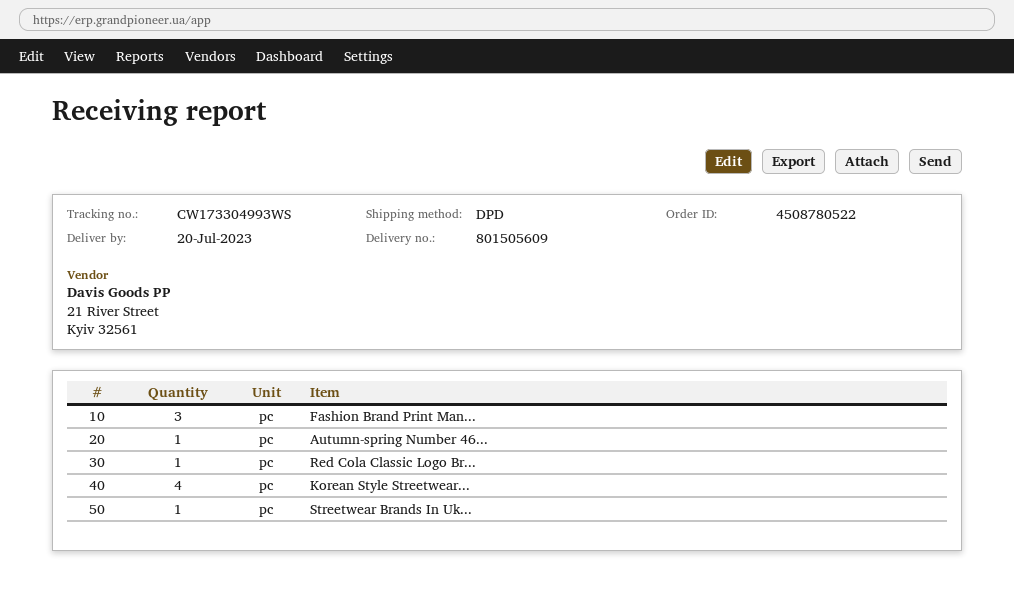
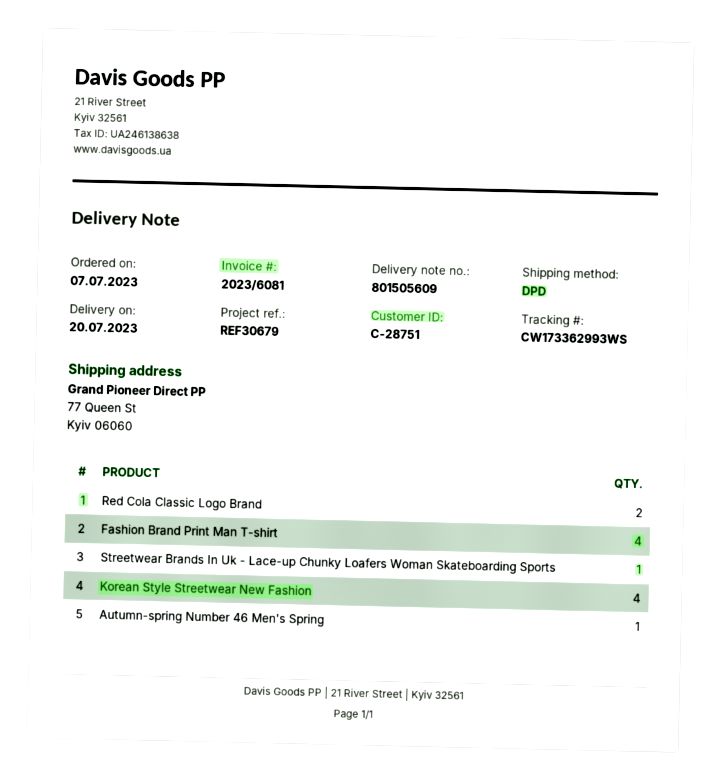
tracking number: CW173304993WS -> CW173362993WS
Fashion Brand Print Man...: 3 -> 4
Red Cola Classic Logo Br...: 1 -> 2

